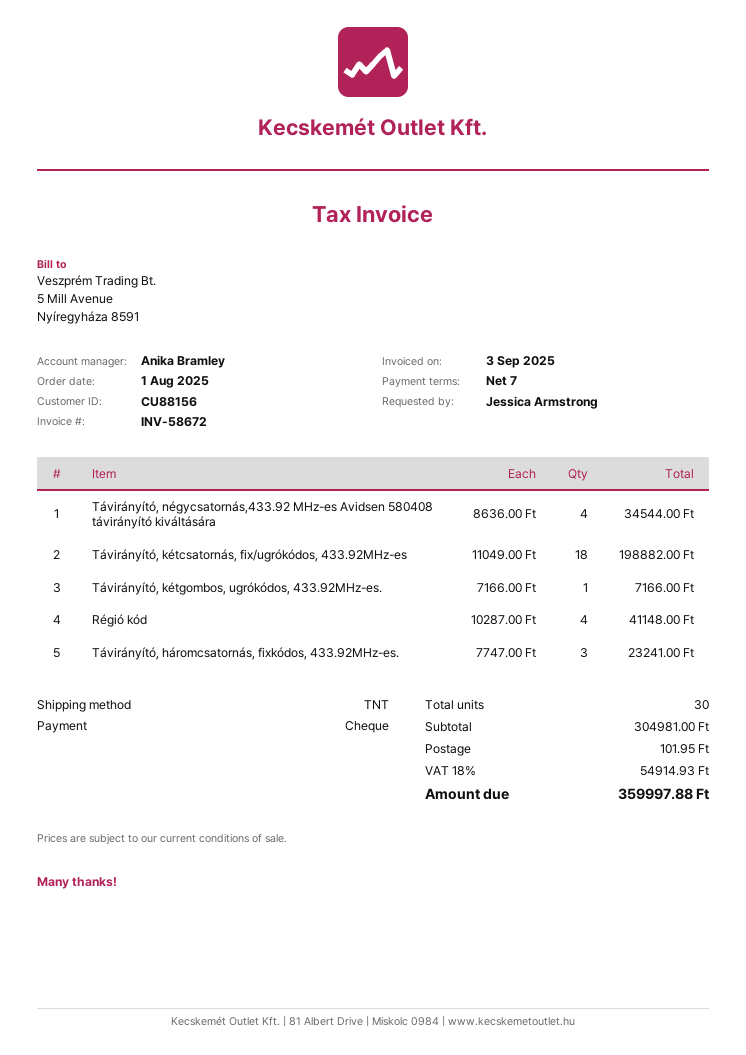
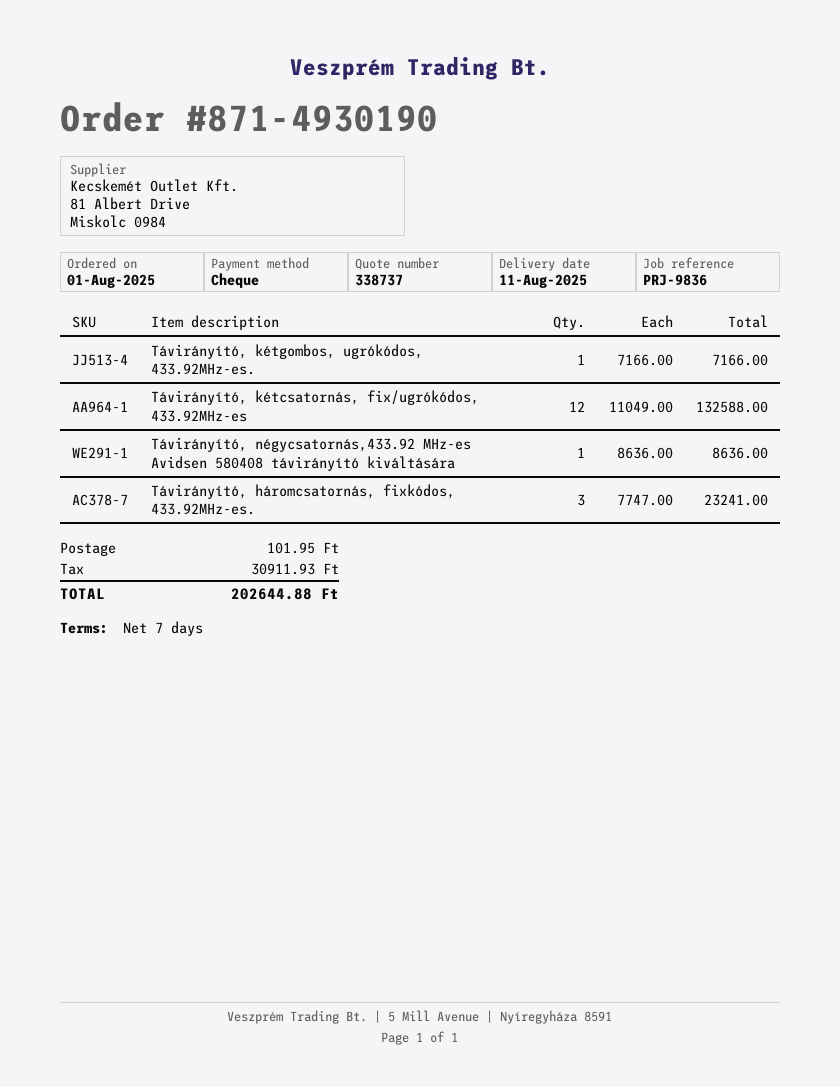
Távirányító, négycsatornás,433.92 MHz-es Avidsen 580408 távirányító kiváltására: 4 x 8636.00 = 34544.00 -> 1 x 8636.00 = 8636.00
Távirányító, kétcsatornás, fix/ugrókódos, 433.92MHz-es: 18 x 11049.00 = 198882.00 -> 12 x 11049.00 = 132588.00
Régió kód: 4 x 10287.00 = 41148.00 -> none
tax: 54914.93 -> 30911.93
total: 359997.88 -> 202644.88

